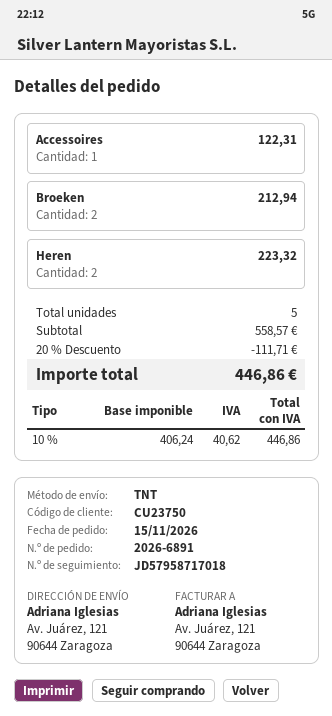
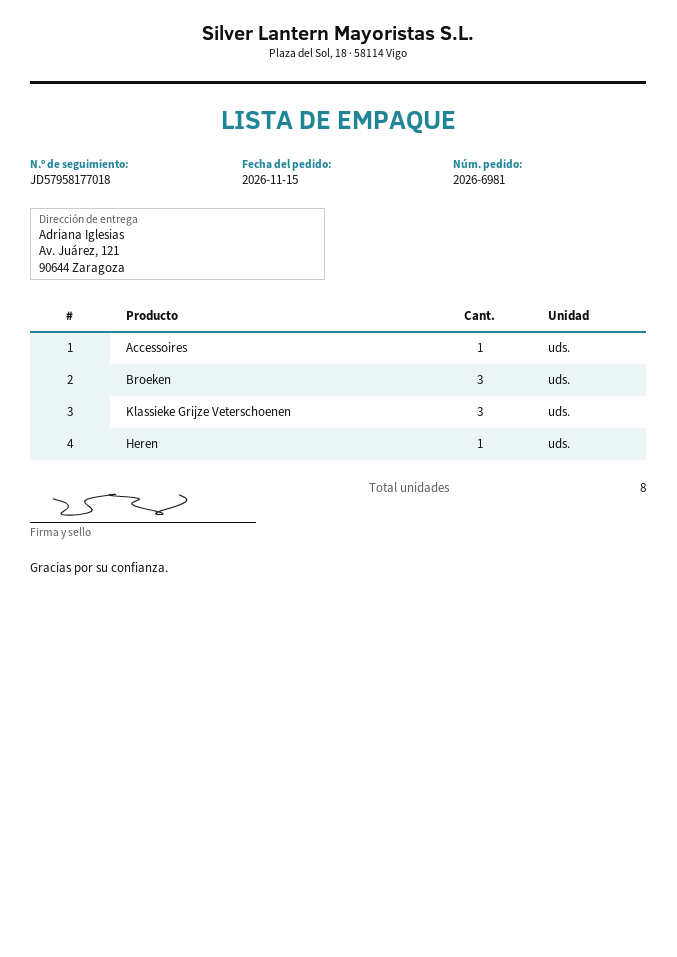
order number: 2026-6891 -> 2026-6981
tracking number: JD57958717018 -> JD57958177018
Broeken: 2 -> 3
Heren: 2 -> 1
Klassieke Grijze Veterschoenen: none -> 3
total quantity: 5 -> 8

